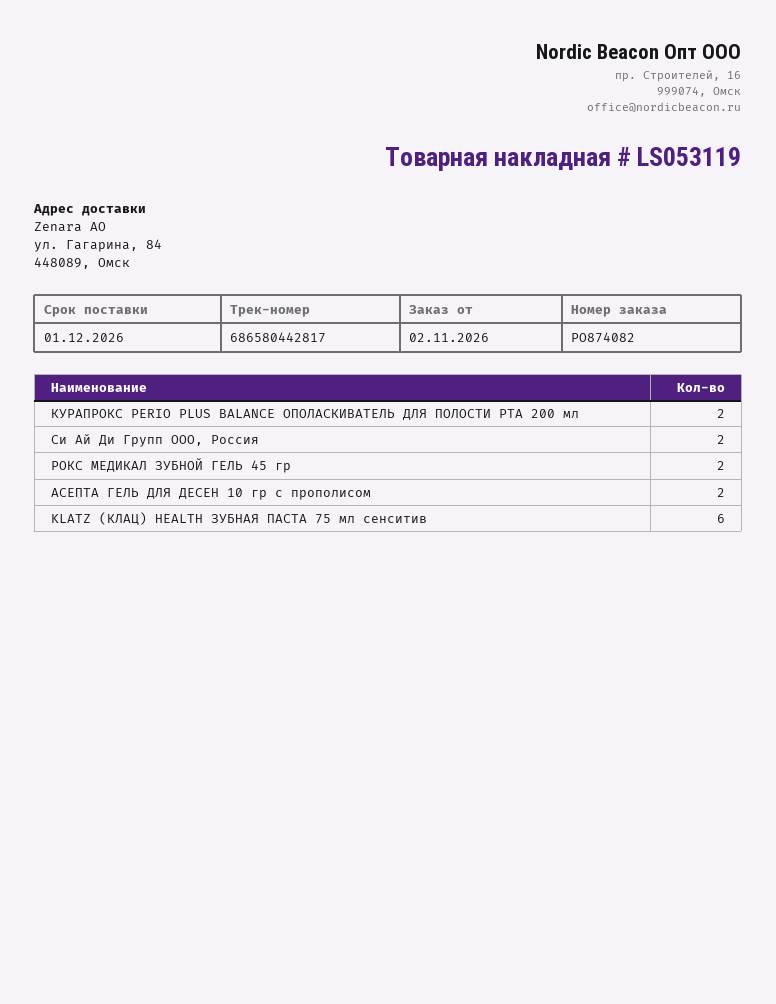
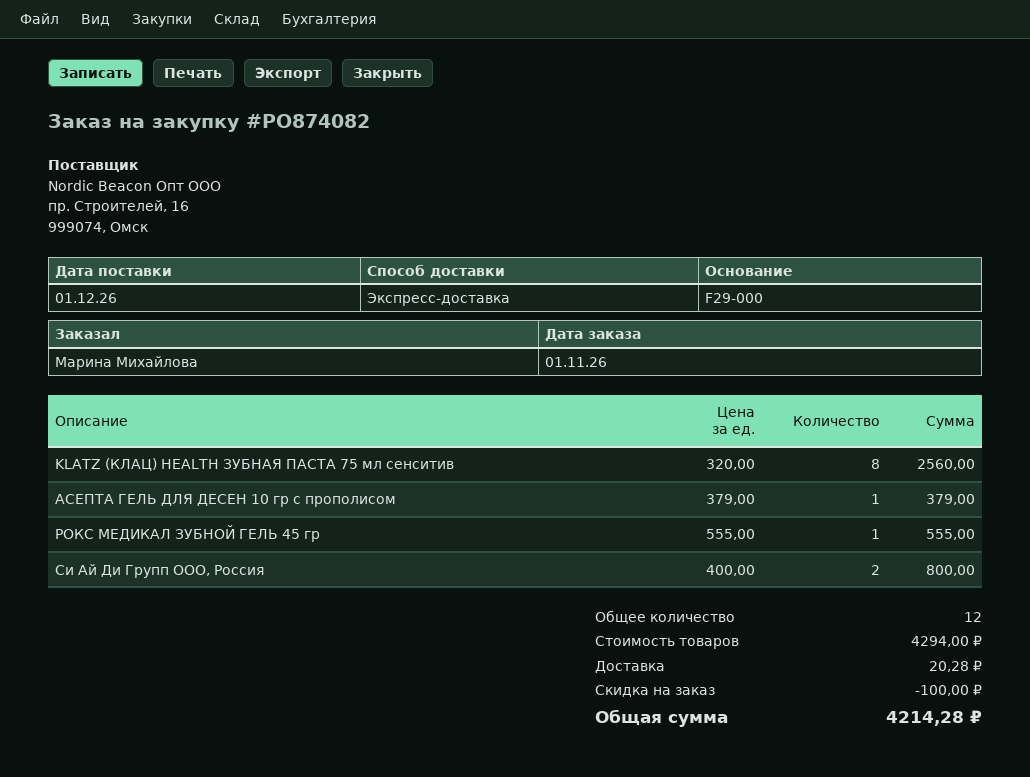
order date: 2026-11-02 -> 2026-11-01
КУРАПРОКС PERIO PLUS BALANCE ОПОЛАСКИВАТЕЛЬ ДЛЯ ПОЛОСТИ РТА 200 мл: 2 -> none
РОКС МЕДИКАЛ ЗУБНОЙ ГЕЛЬ 45 гр: 2 -> 1
АСЕПТА ГЕЛЬ ДЛЯ ДЕСЕН 10 гр с прополисом: 2 -> 1
KLATZ (КЛАЦ) HEALTH ЗУБНАЯ ПАСТА 75 мл сенситив: 6 -> 8

